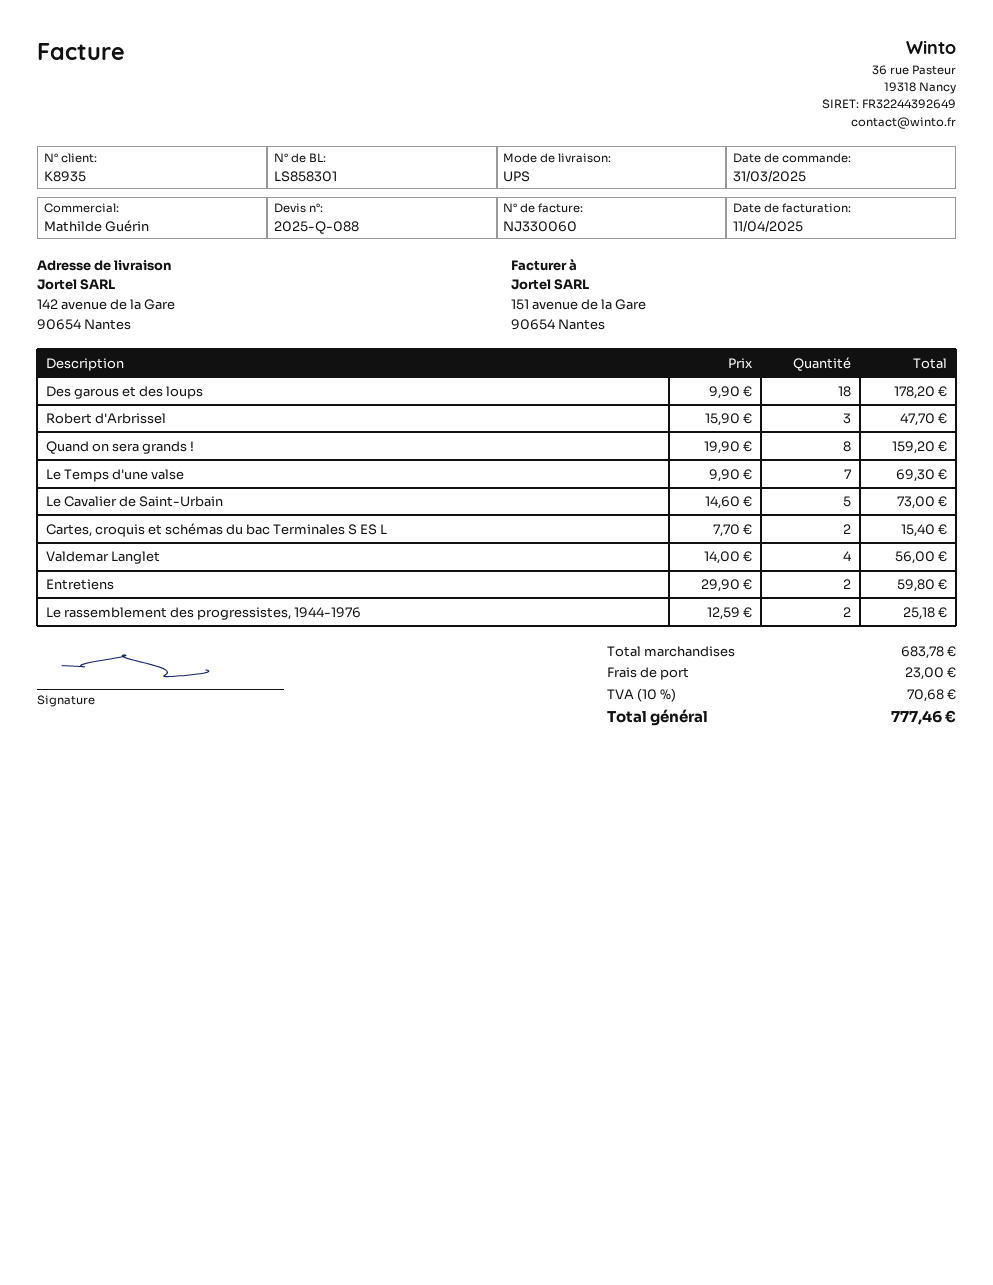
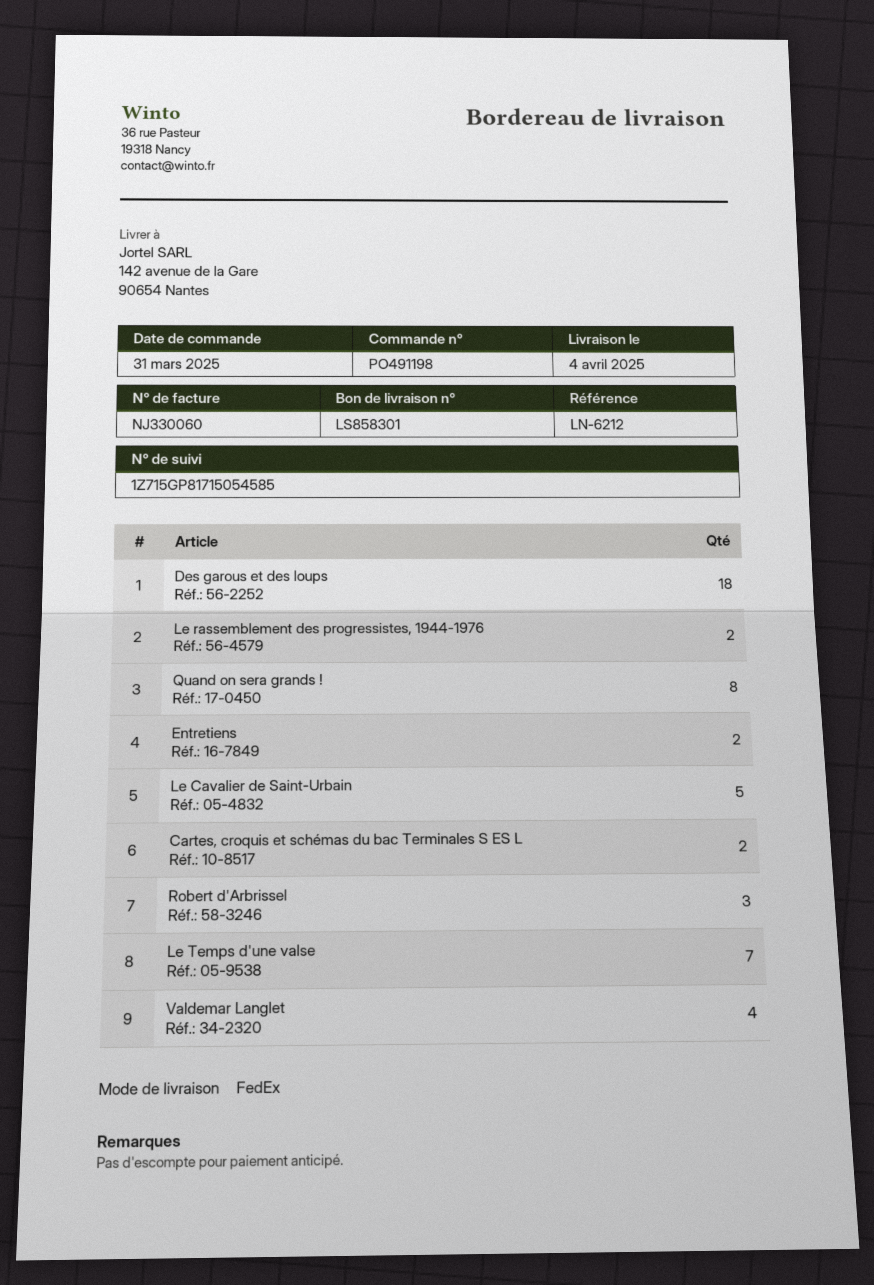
shipping method: UPS -> FedEx

